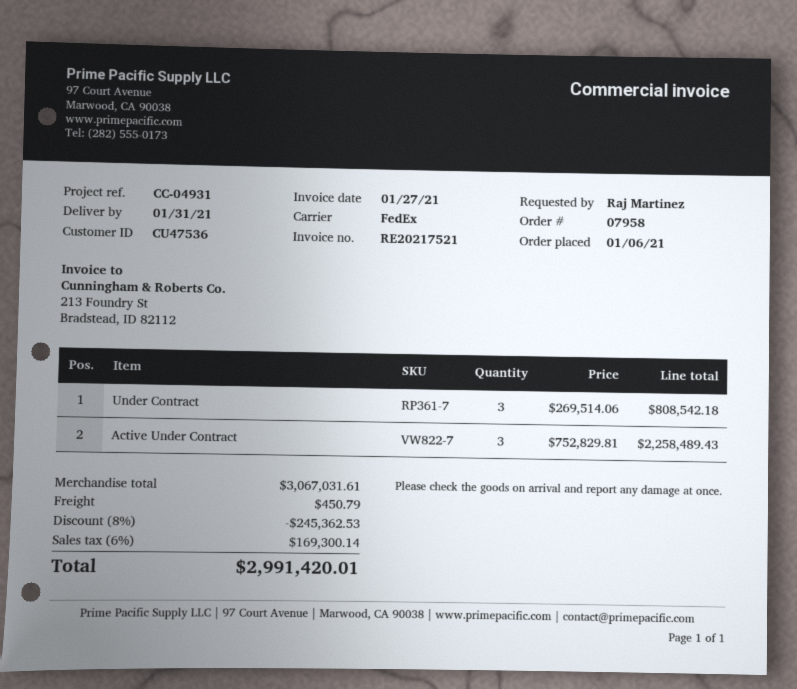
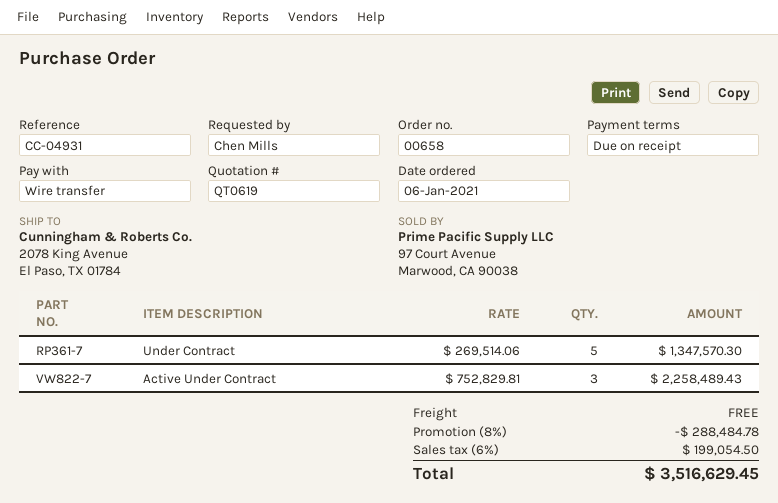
order number: 07958 -> 00658
ordered by: Raj Martinez -> Chen Mills
Under Contract: 3 x 269514.06 = 808542.18 -> 5 x 269514.06 = 1347570.30
discount: 8% = 245362.53 -> 8% = 288484.78
shipping: 450.79 -> 0.00
tax: 6% = 169300.14 -> 6% = 199054.50
total: 2991420.01 -> 3516629.45

